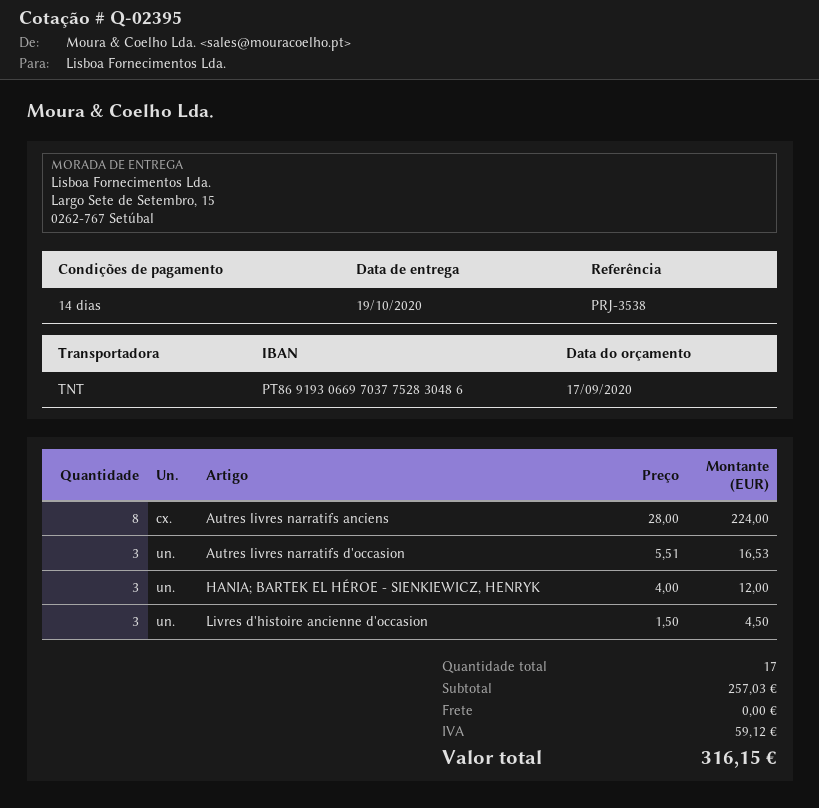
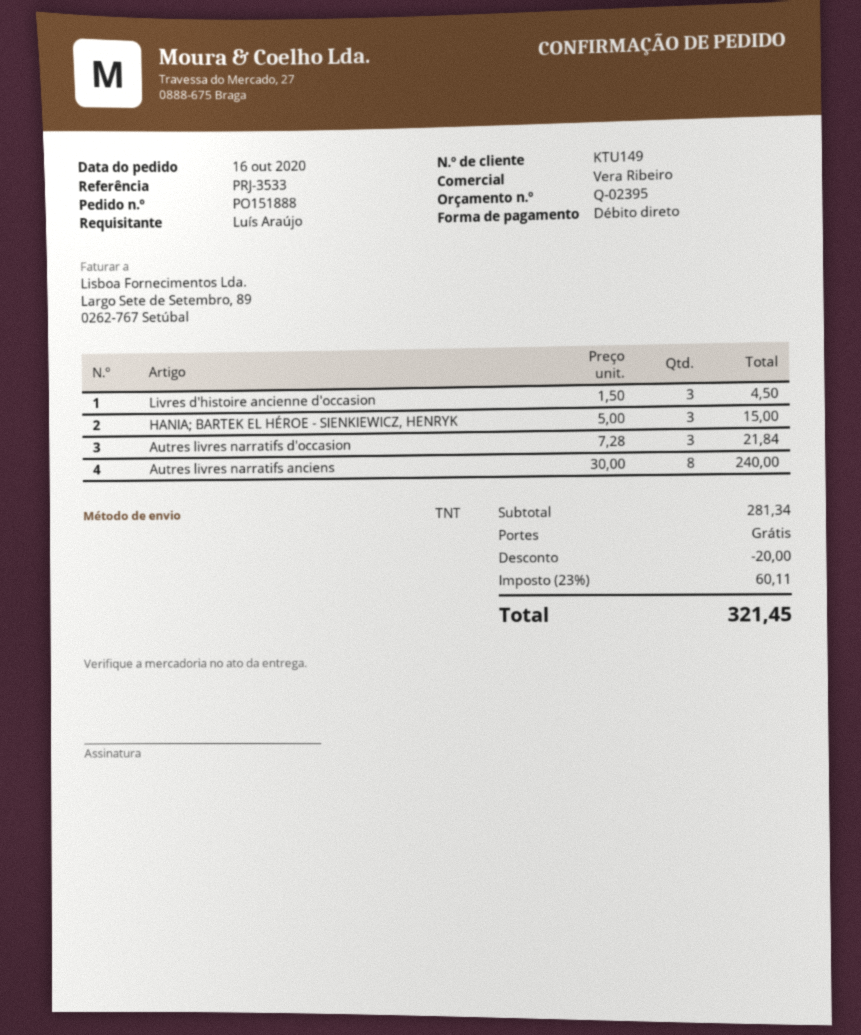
reference: PRJ-3538 -> PRJ-3533
Autres livres narratifs anciens: 8 x 28.00 = 224.00 -> 8 x 30.00 = 240.00
Autres livres narratifs d'occasion: 3 x 5.51 = 16.53 -> 3 x 7.28 = 21.84
HANIA; BARTEK EL HÉROE - SIENKIEWICZ, HENRYK: 3 x 4.00 = 12.00 -> 3 x 5.00 = 15.00
subtotal: 257.03 -> 281.34
discount: none -> 20.00
tax: 59.12 -> 60.11
total: 316.15 -> 321.45

